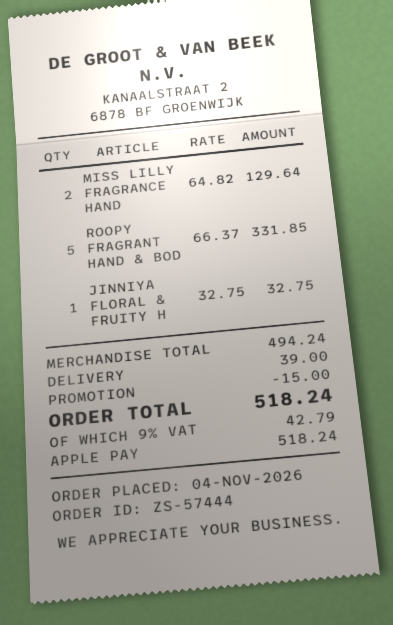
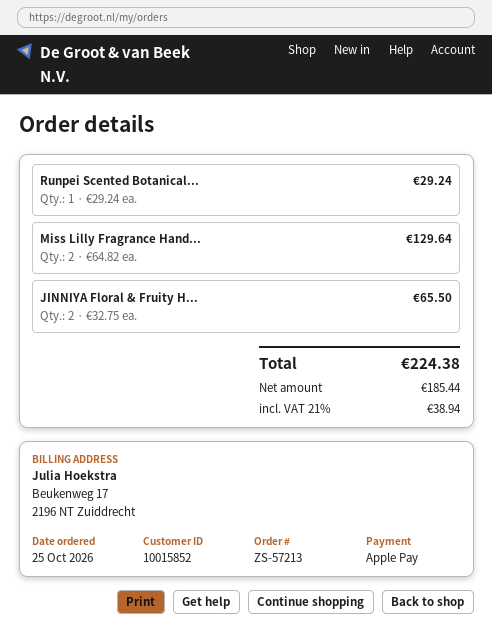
order number: ZS-57444 -> ZS-57213
order date: 2026-11-04 -> 2026-10-25
ROOPY FRAGRANT HAND & BOD: 5 x 66.37 = 331.85 -> none
JINNIYA FLORAL & FRUITY H: 1 x 32.75 = 32.75 -> 2 x 32.75 = 65.50
Runpei Scented Botanical...: none -> 1 x 29.24 = 29.24
discount: 15.00 -> none
shipping: 39.00 -> none
tax: 9% = 42.79 -> 21% = 38.94
total: 518.24 -> 224.38

